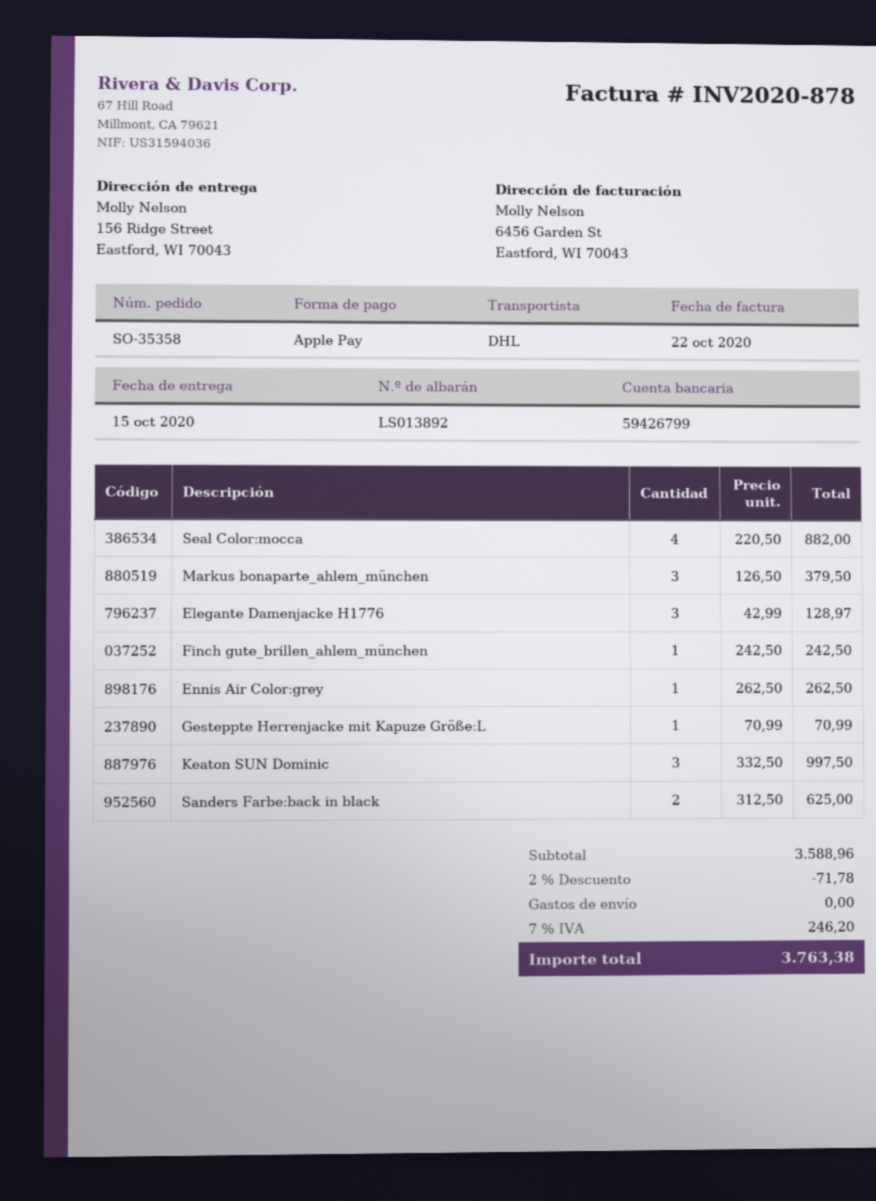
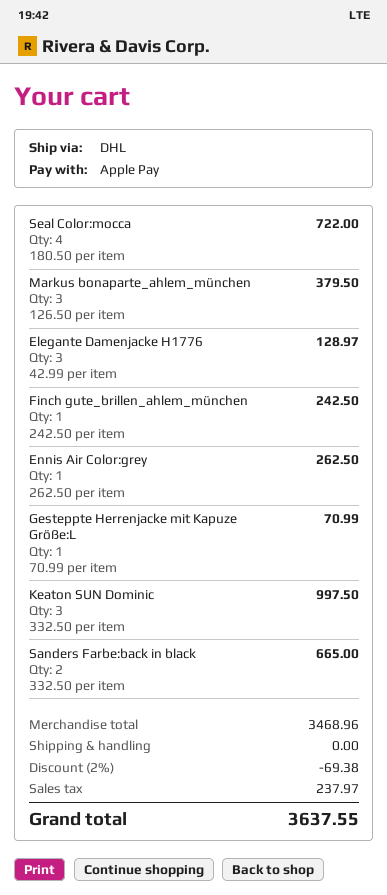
Seal Color:mocca: 4 x 220.50 = 882.00 -> 4 x 180.50 = 722.00
Sanders Farbe:back in black: 2 x 312.50 = 625.00 -> 2 x 332.50 = 665.00
subtotal: 3588.96 -> 3468.96
discount: 2% = 71.78 -> 2% = 69.38
tax: 246.20 -> 237.97
total: 3763.38 -> 3637.55

